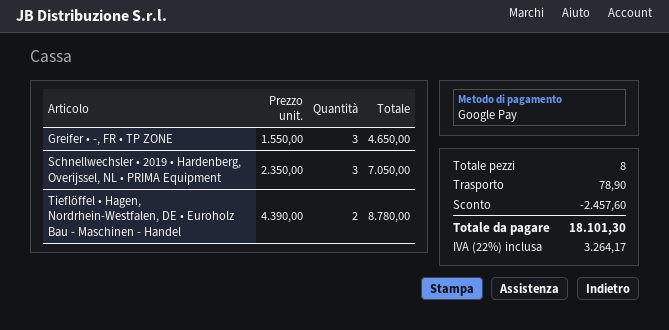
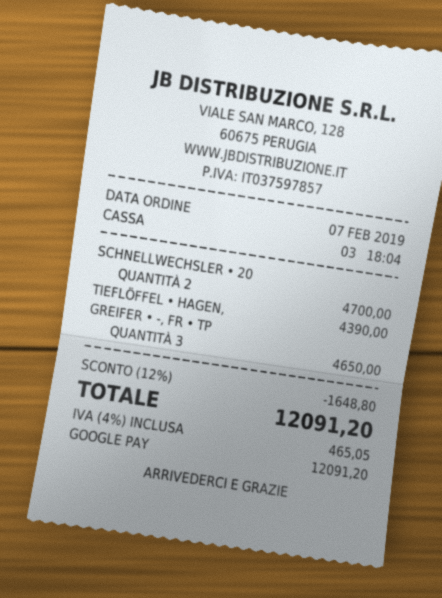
Schnellwechsler • 2019 • Hardenberg, Overijssel, NL • PRIMA Equipment: 3 for 7050.00 -> 2 for 4700.00
Tieflöffel • Hagen, Nordrhein-Westfalen, DE • Euroholz Bau - Maschinen - Handel: 2 for 8780.00 -> 1 for 4390.00
discount: 2457.60 -> 1648.80
shipping: 78.90 -> none
tax: 22% = 3264.17 -> 4% = 465.05
total: 18101.30 -> 12091.20

